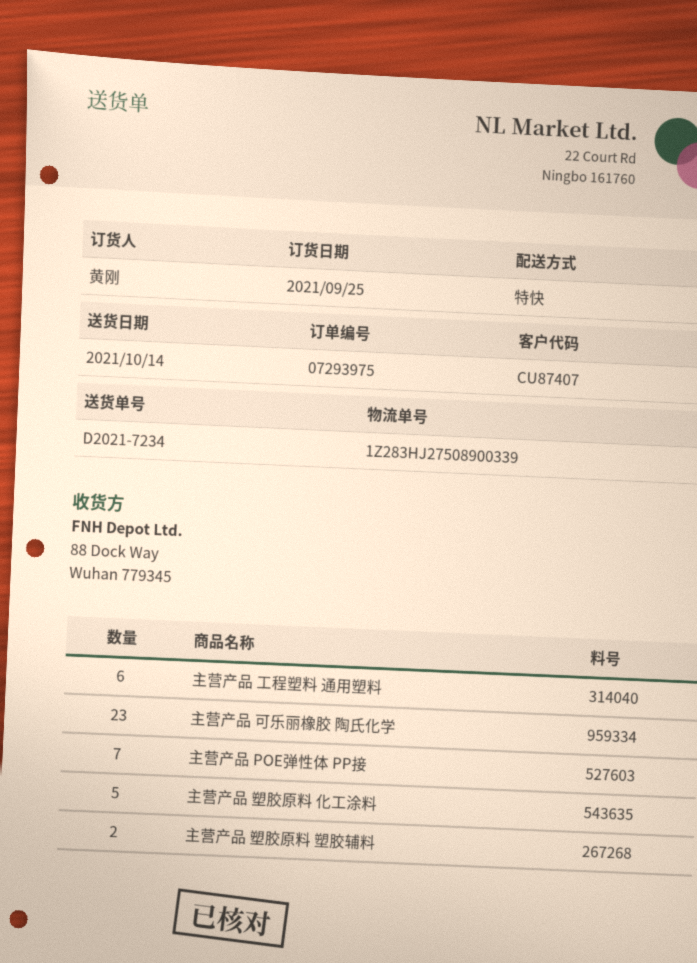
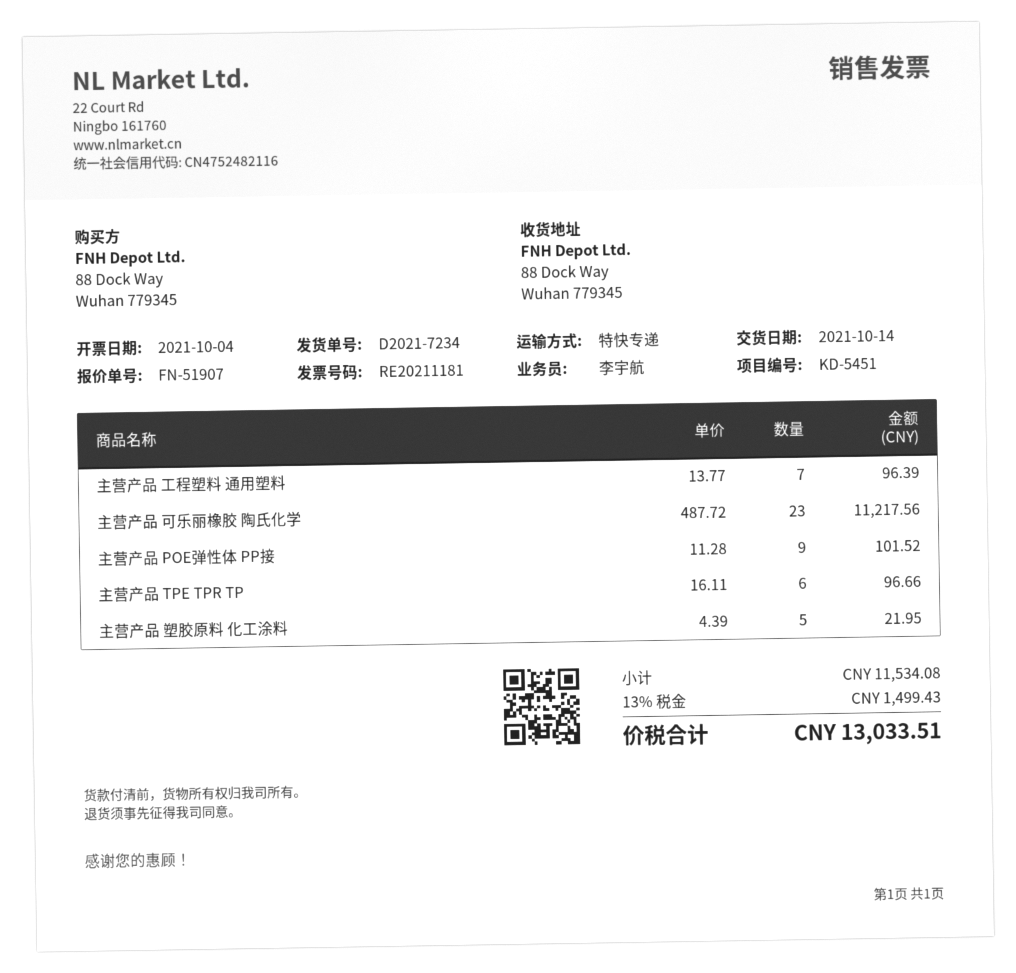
主营产品 工程塑料 通用塑料: 6 -> 7
主营产品 POE弹性体 PP接: 7 -> 9
主营产品 塑胶原料 塑胶辅料: 2 -> none
主营产品 TPE TPR TP: none -> 6

